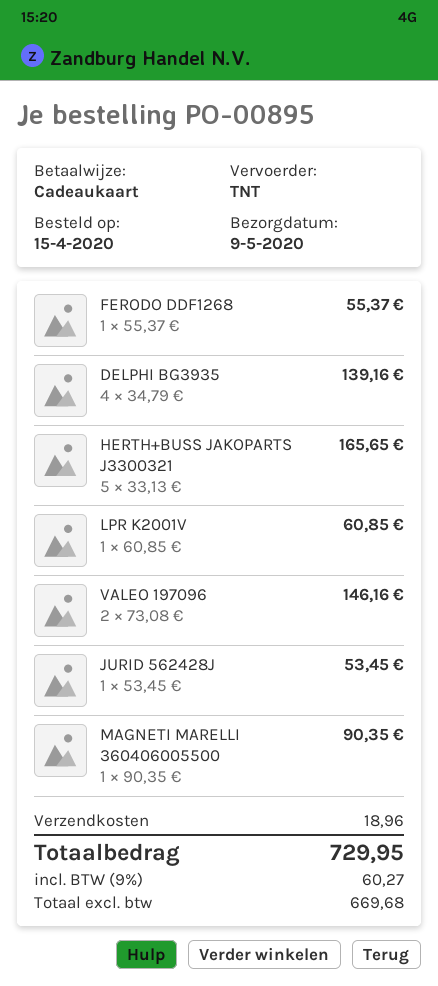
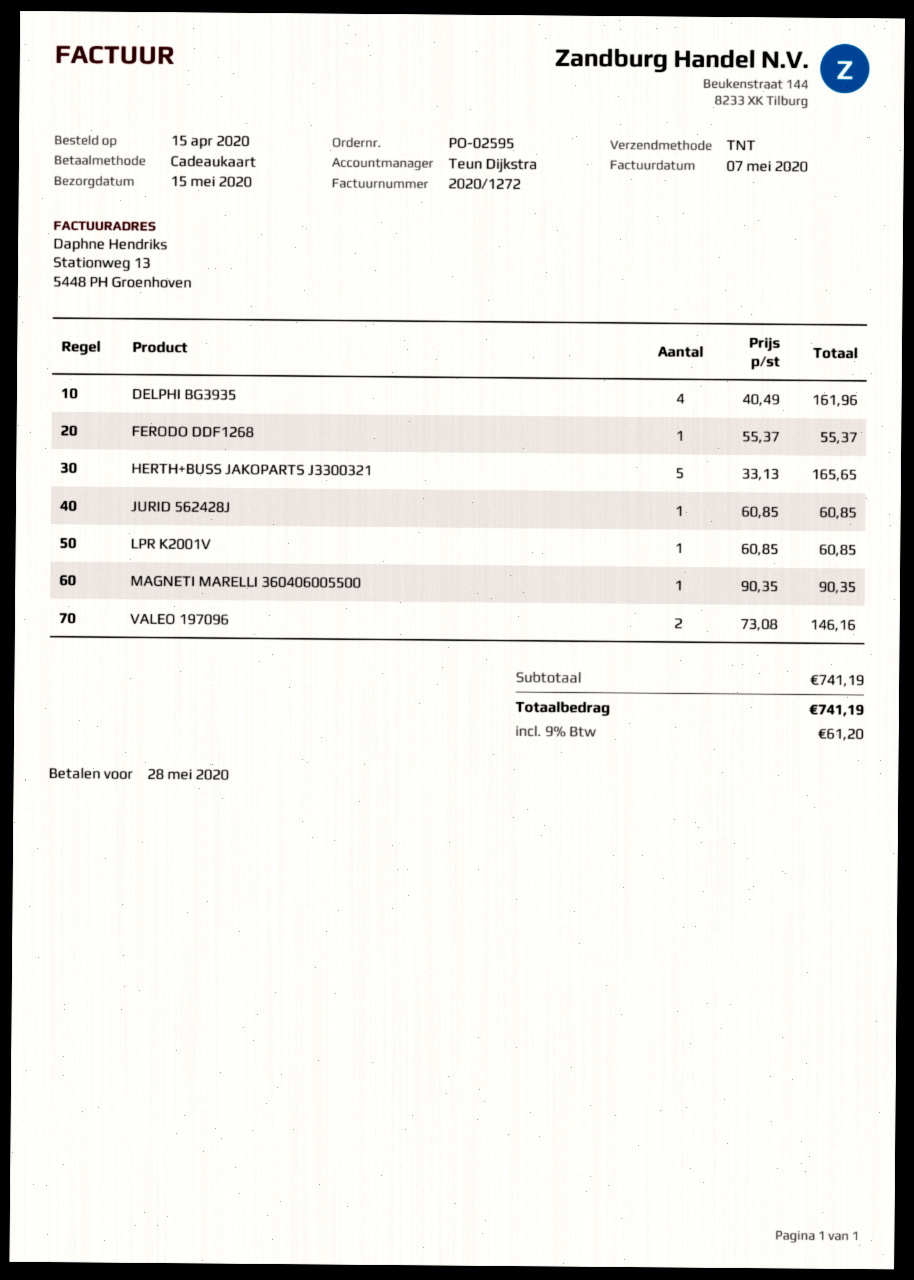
order number: PO-00895 -> PO-02595
delivery date: 2020-05-09 -> 2020-05-15
DELPHI BG3935: 4 x 34.79 = 139.16 -> 4 x 40.49 = 161.96
JURID 562428J: 1 x 53.45 = 53.45 -> 1 x 60.85 = 60.85
shipping: 18.96 -> none
tax: 9% = 60.27 -> 9% = 61.20
total: 729.95 -> 741.19

